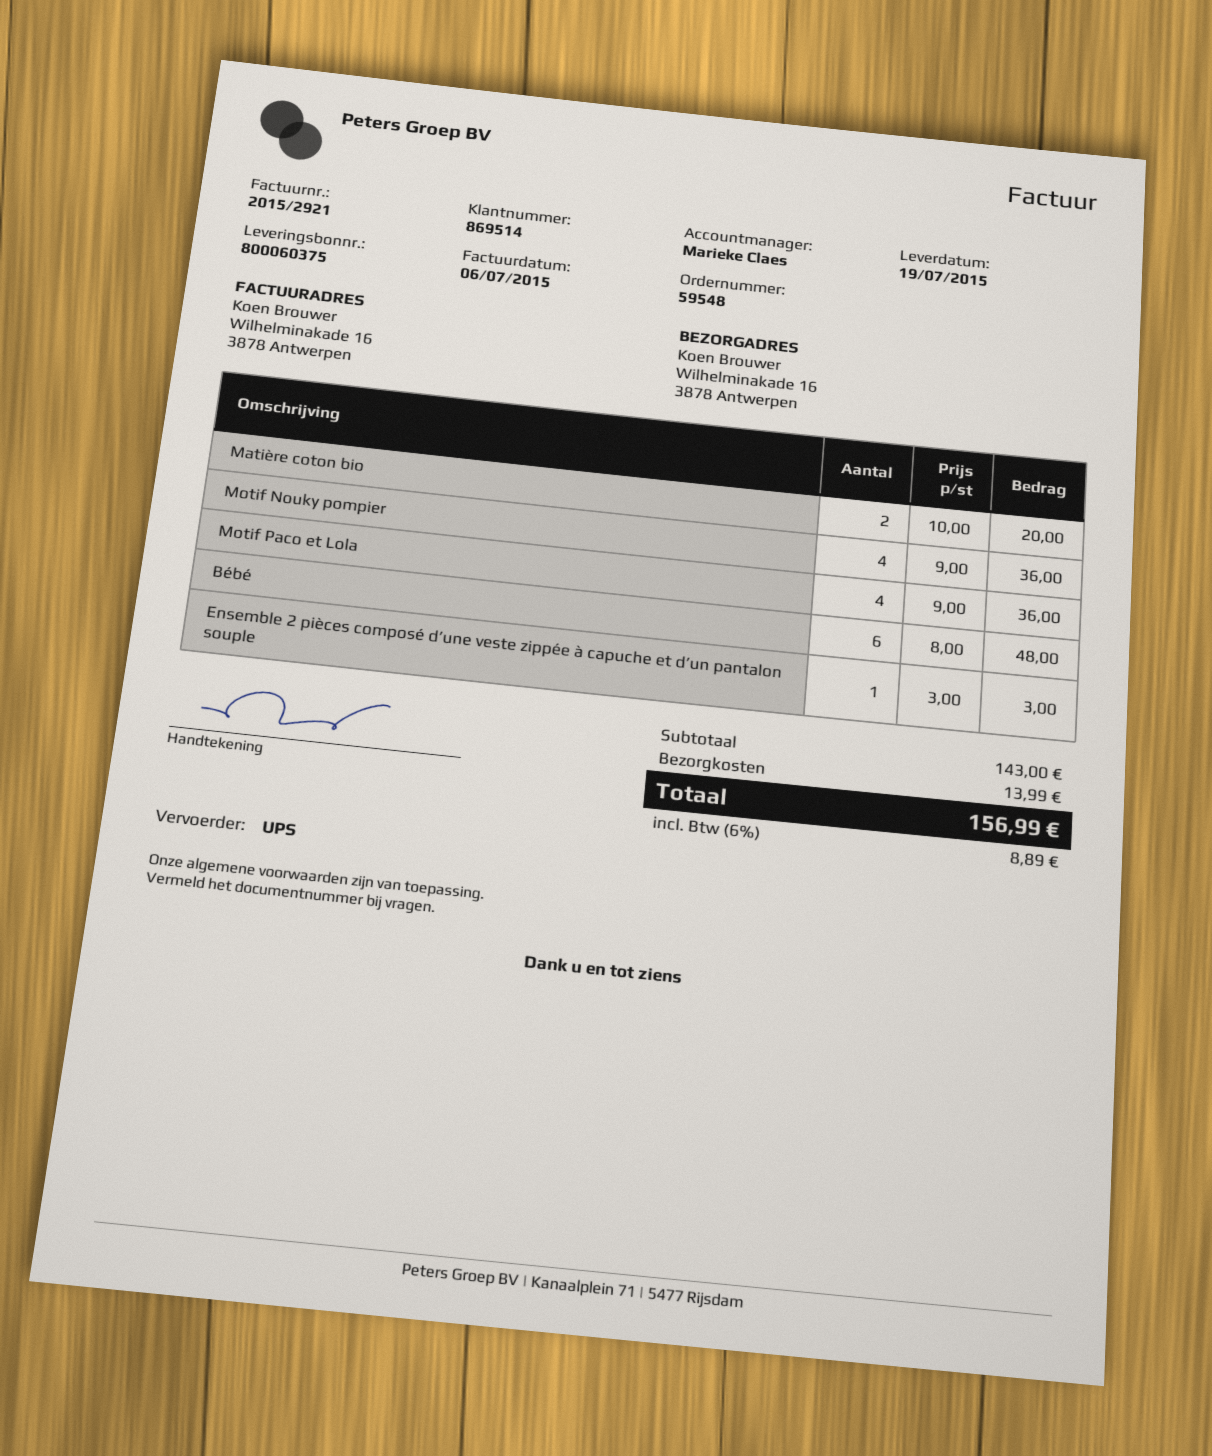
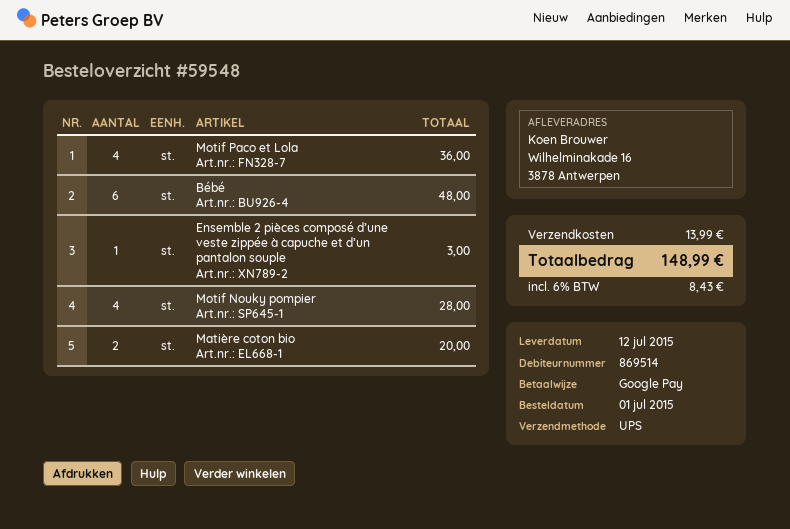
delivery date: 2015-07-19 -> 2015-07-12
Motif Nouky pompier: 4 for 36.00 -> 4 for 28.00
tax: 6% = 8.89 -> 6% = 8.43
total: 156.99 -> 148.99

